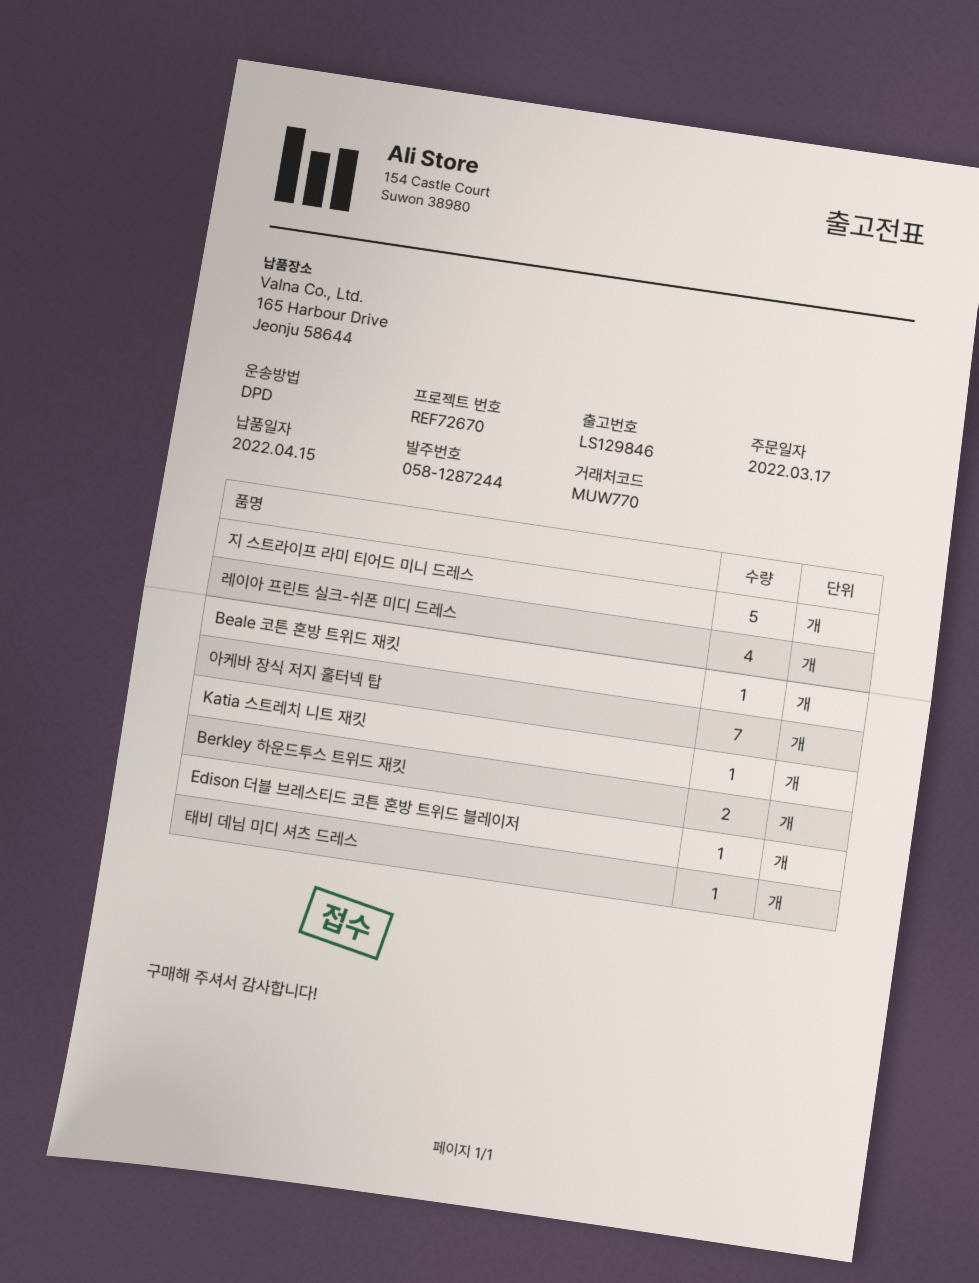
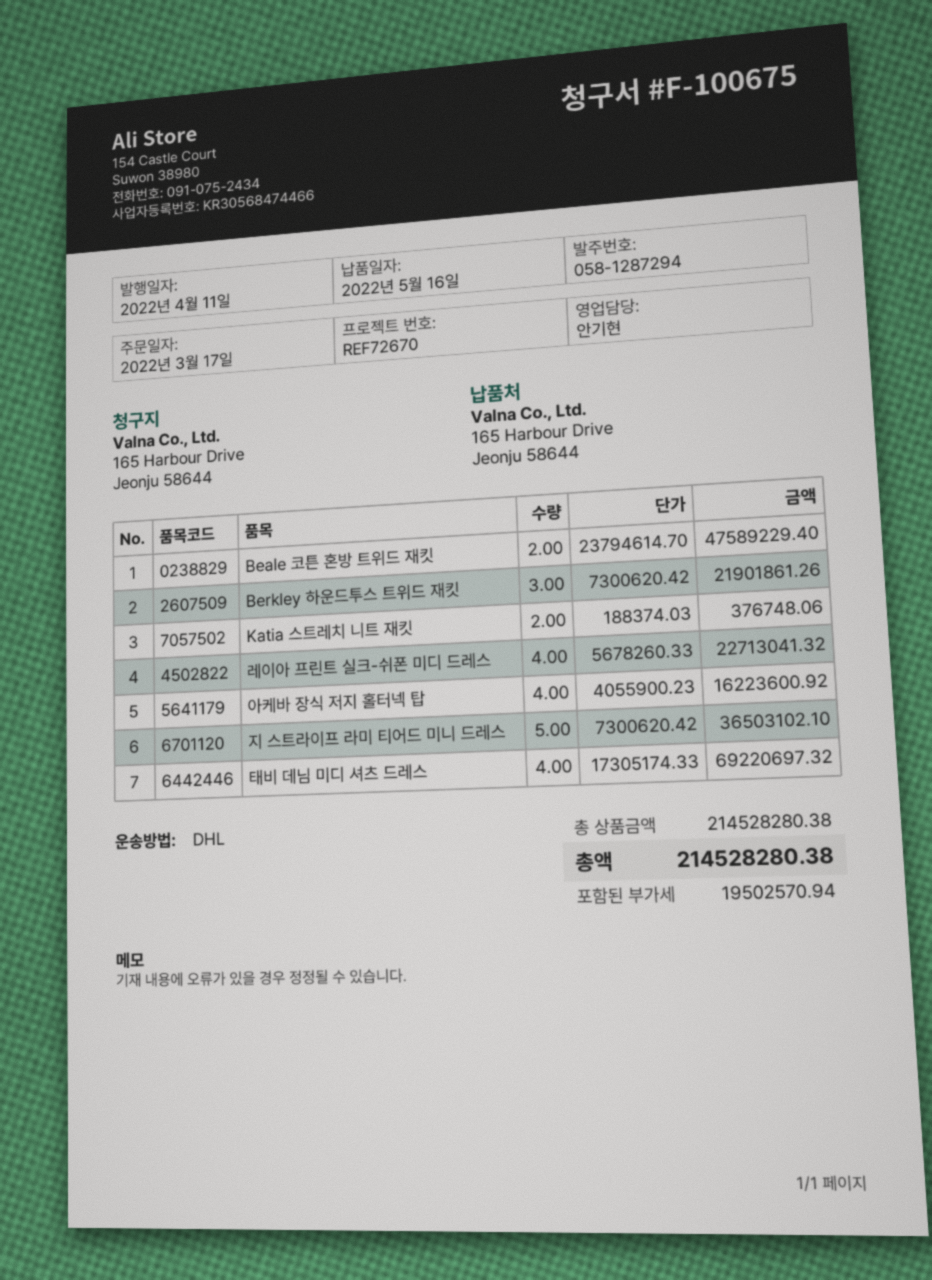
order number: 058-1287244 -> 058-1287294
delivery date: 2022-04-15 -> 2022-05-16
shipping method: DPD -> DHL
Beale 코튼 혼방 트위드 재킷: 1 -> 2
아케바 장식 저지 홀터넥 탑: 7 -> 4
Katia 스트레치 니트 재킷: 1 -> 2
Berkley 하운드투스 트위드 재킷: 2 -> 3
Edison 더블 브레스티드 코튼 혼방 트위드 블레이저: 1 -> none
태비 데님 미디 셔츠 드레스: 1 -> 4

